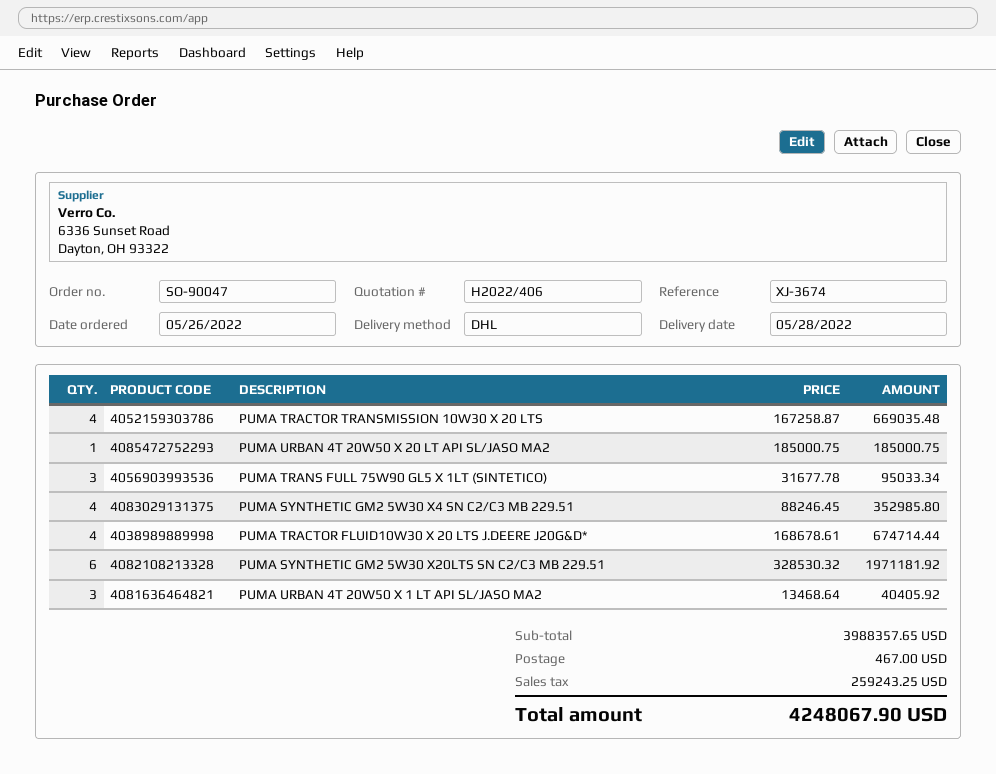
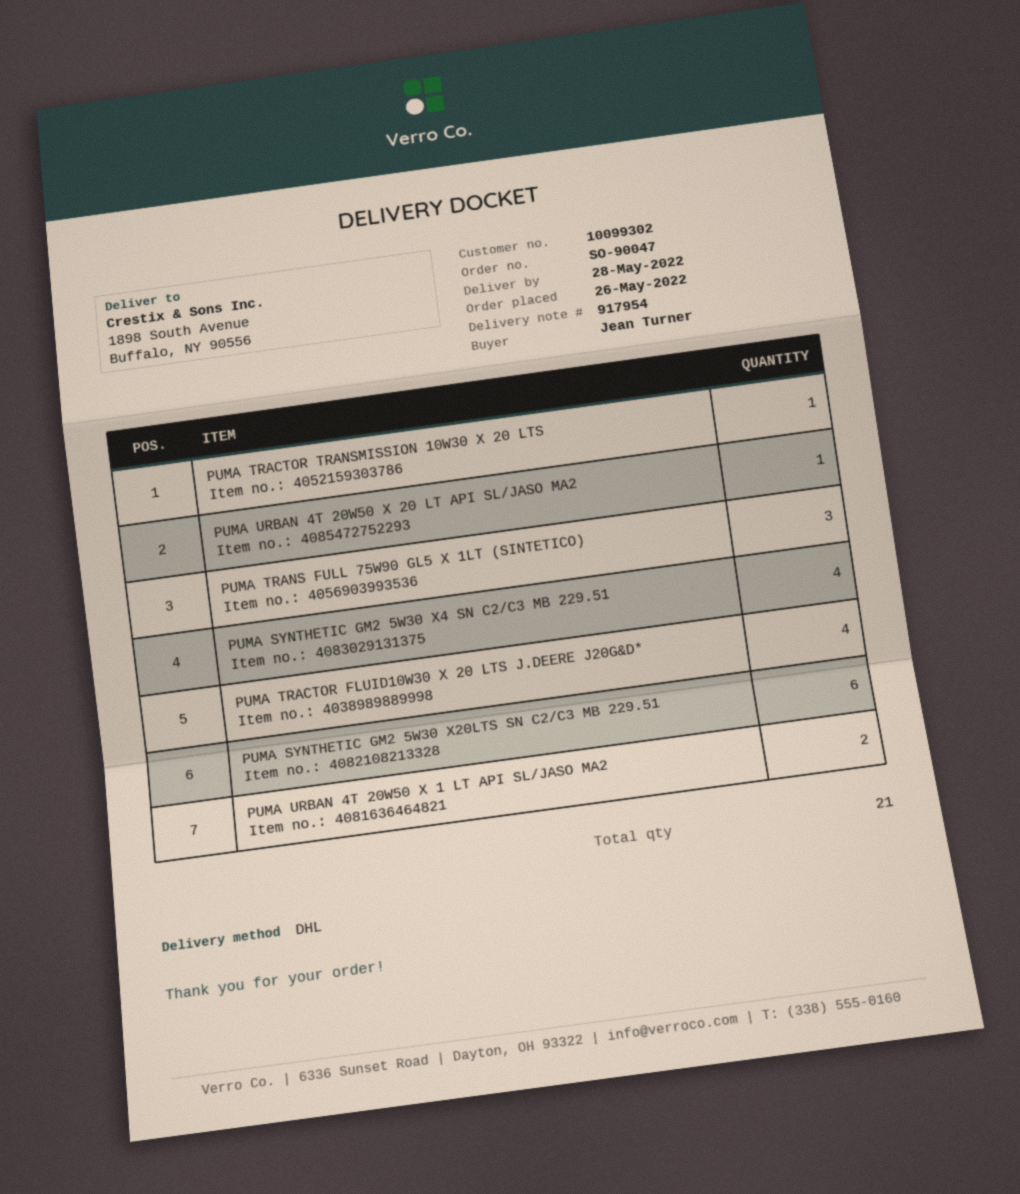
PUMA TRACTOR TRANSMISSION 10W30 X 20 LTS: 4 -> 1
PUMA URBAN 4T 20W50 X 1 LT API SL/JASO MA2: 3 -> 2

